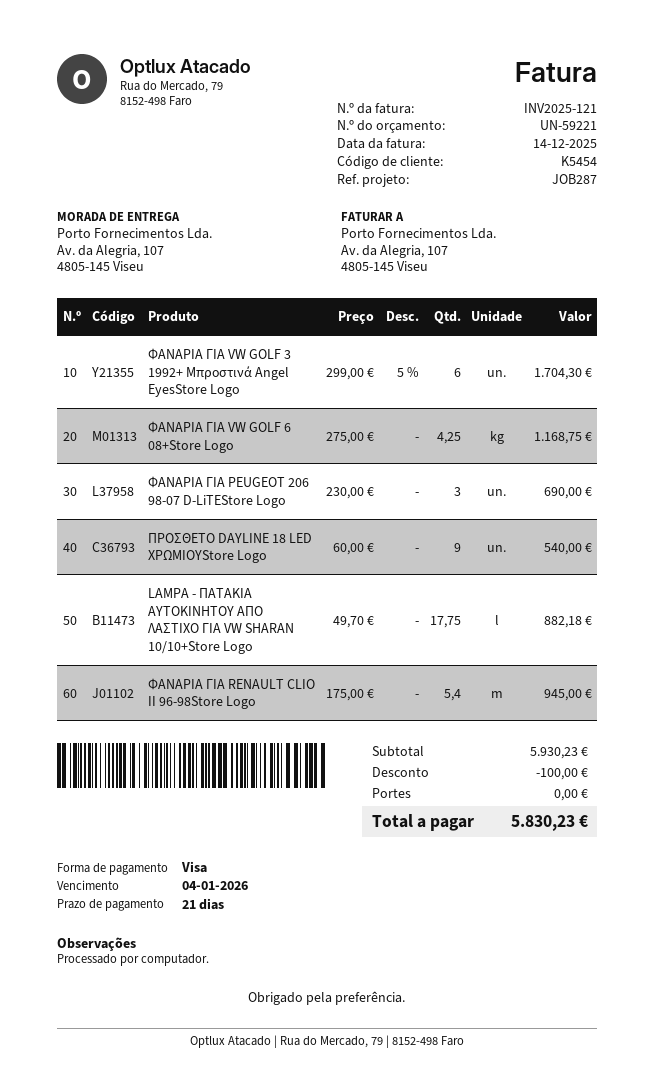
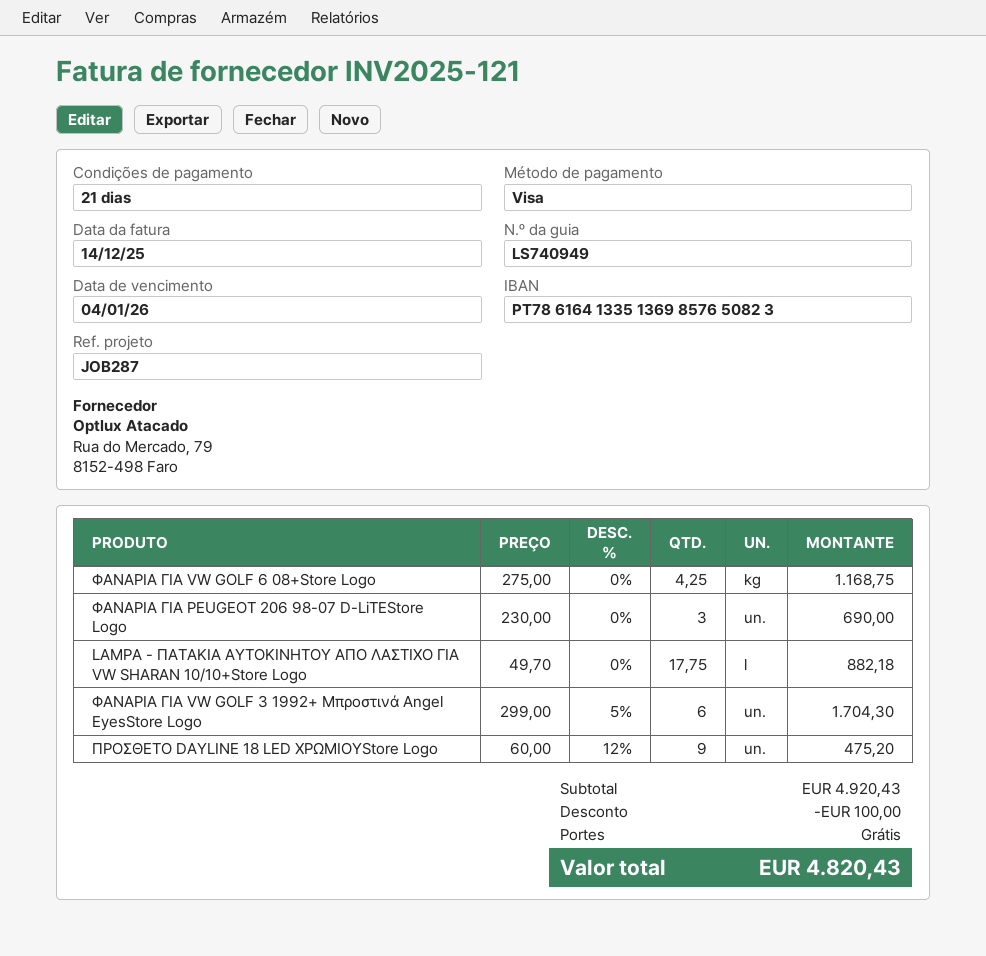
ΠΡΟΣΘΕΤΟ DAYLINE 18 LED ΧΡΩΜΙΟΥStore Logo: 9 x 60.00 = 540.00 -> 9 x 60.00 - 12% = 475.20
ΦΑΝΑΡΙΑ ΓΙΑ RENAULT CLIO ΙΙ 96-98Store Logo: 5.4 x 175.00 = 945.00 -> none
subtotal: 5930.23 -> 4920.43
total: 5830.23 -> 4820.43

